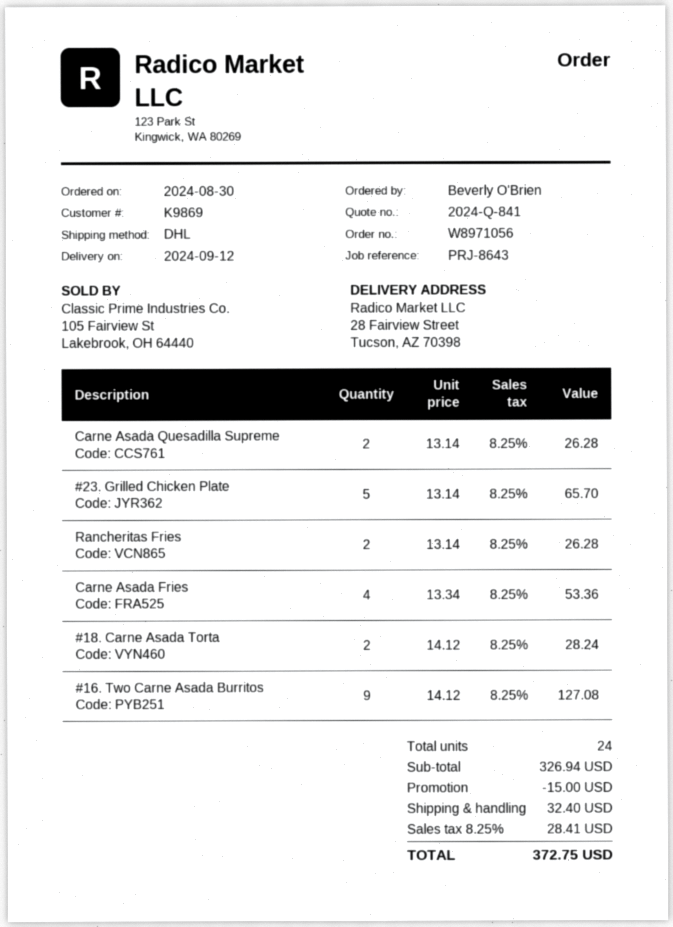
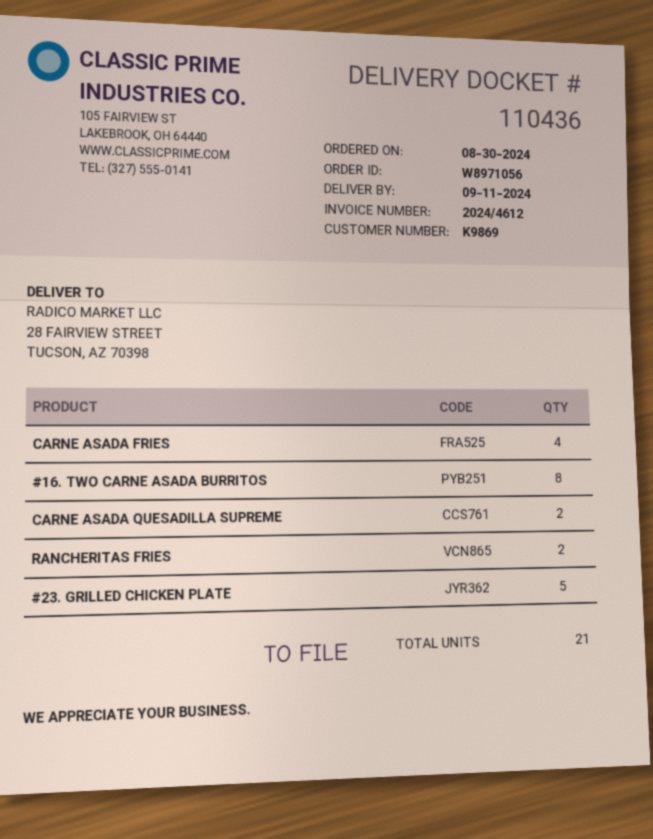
delivery date: 2024-09-12 -> 2024-09-11
#18. Carne Asada Torta: 2 -> none
#16. Two Carne Asada Burritos: 9 -> 8
total quantity: 24 -> 21

